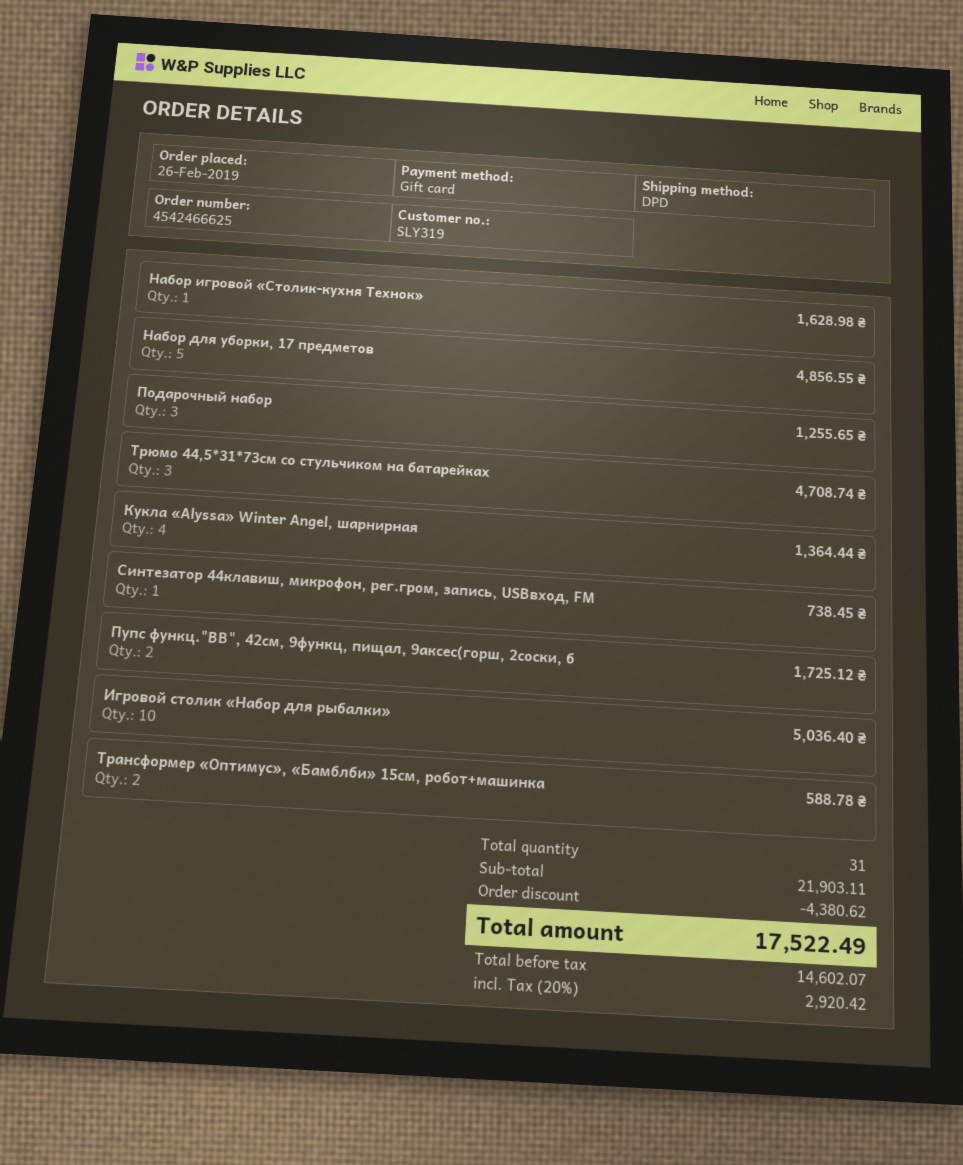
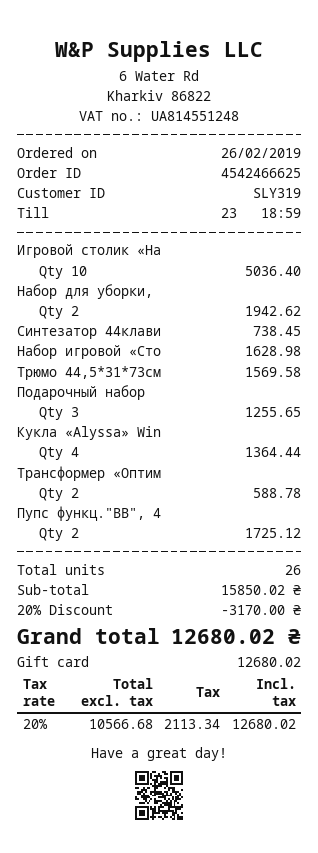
Набор для уборки, 17 предметов: 5 for 4856.55 -> 2 for 1942.62
Трюмо 44,5*31*73см со стульчиком на батарейках: 3 for 4708.74 -> 1 for 1569.58
total quantity: 31 -> 26
subtotal: 21903.11 -> 15850.02
discount: 4380.62 -> 3170.00
net: 14602.07 -> 10566.68
tax: 20% = 2920.42 -> 20% = 2113.34
total: 17522.49 -> 12680.02

